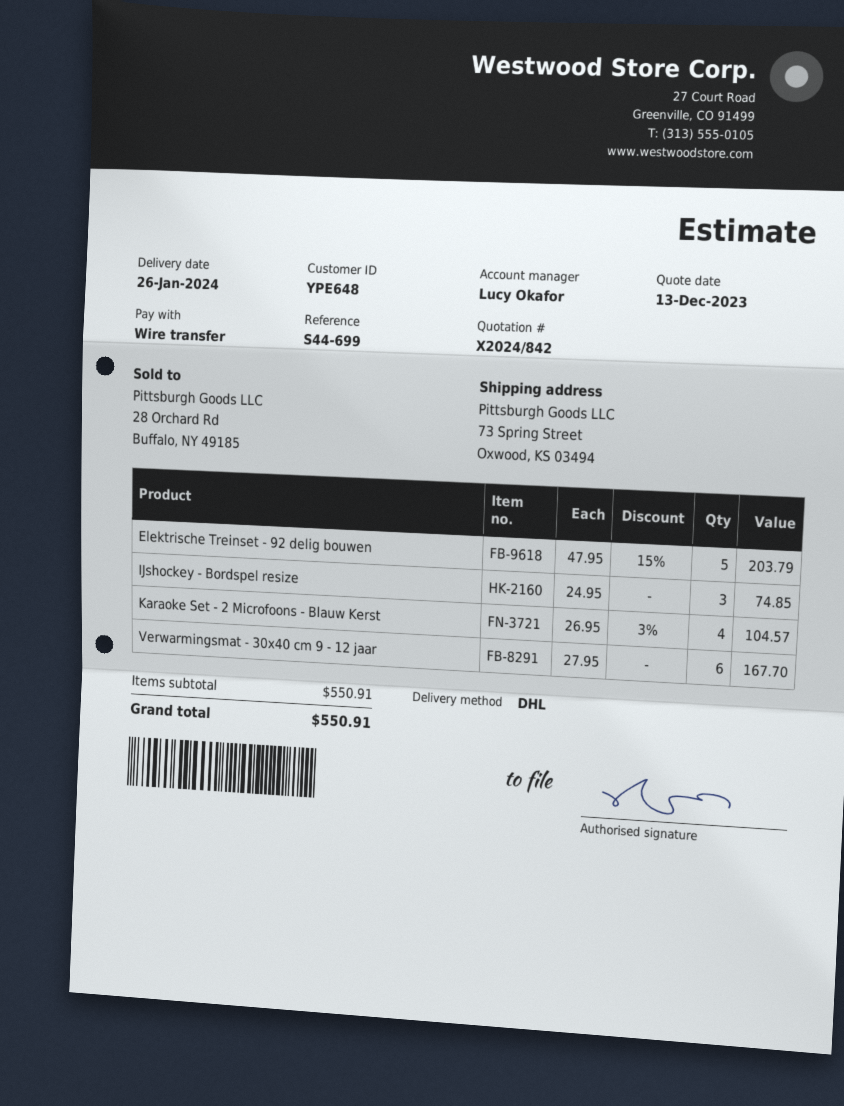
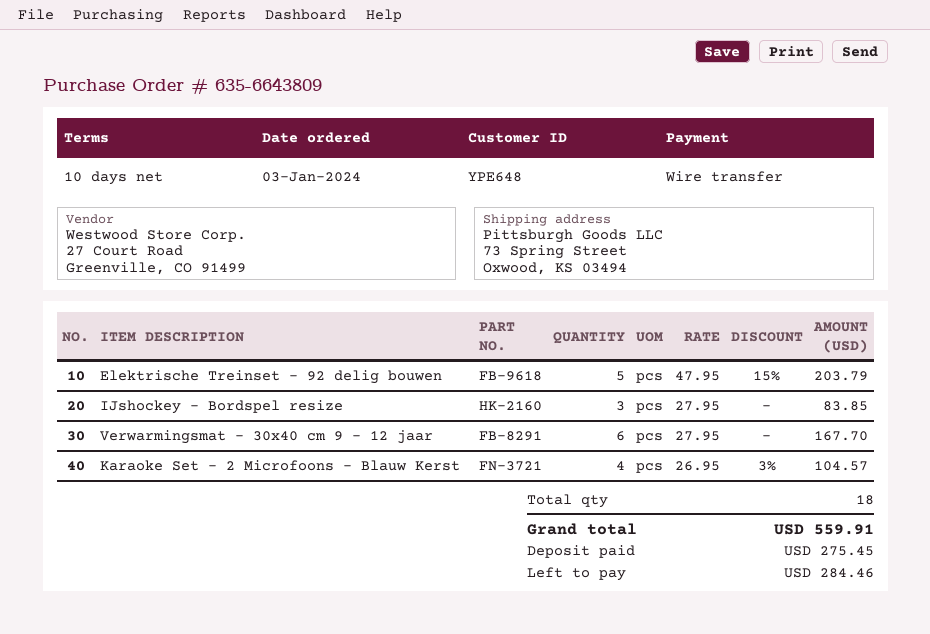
IJshockey - Bordspel resize: 3 x 24.95 = 74.85 -> 3 x 27.95 = 83.85
total: 550.91 -> 559.91

